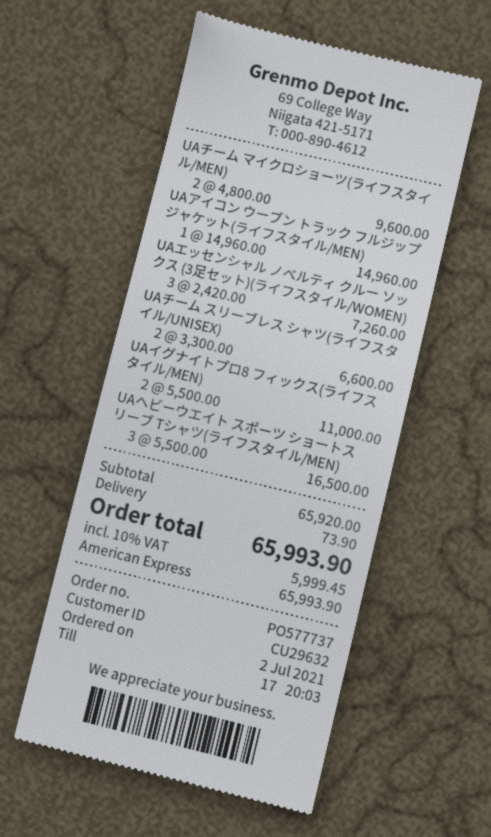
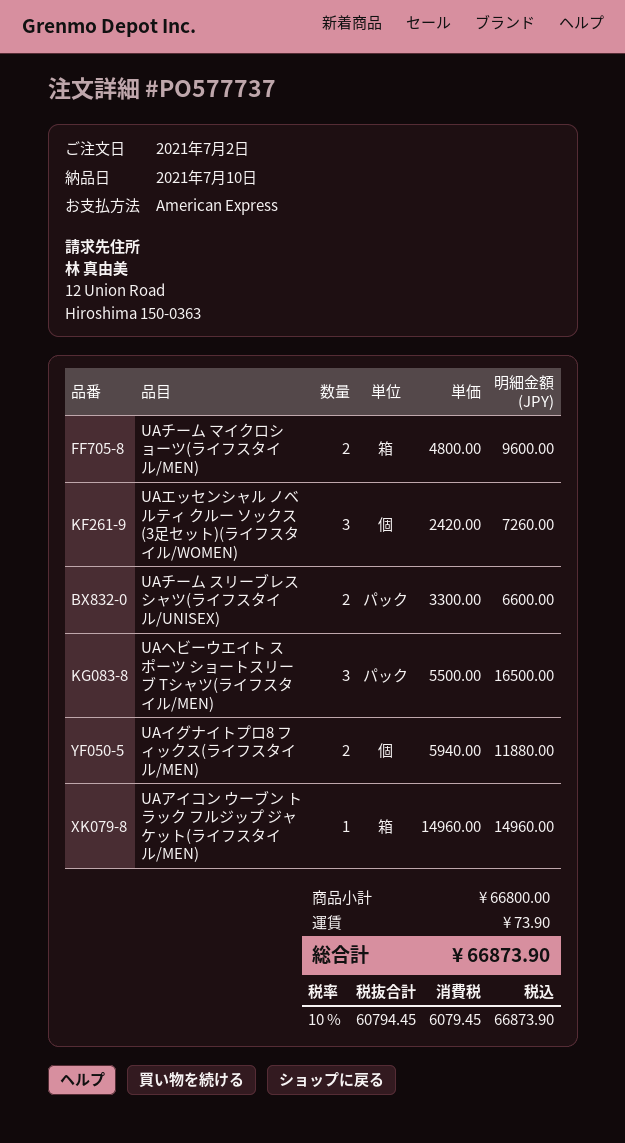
UAイグナイトプロ8 フィックス(ライフスタイル/MEN): 2 x 5500.00 = 11000.00 -> 2 x 5940.00 = 11880.00
subtotal: 65920.00 -> 66800.00
tax: 10% = 5999.45 -> 10% = 6079.45
total: 65993.90 -> 66873.90

